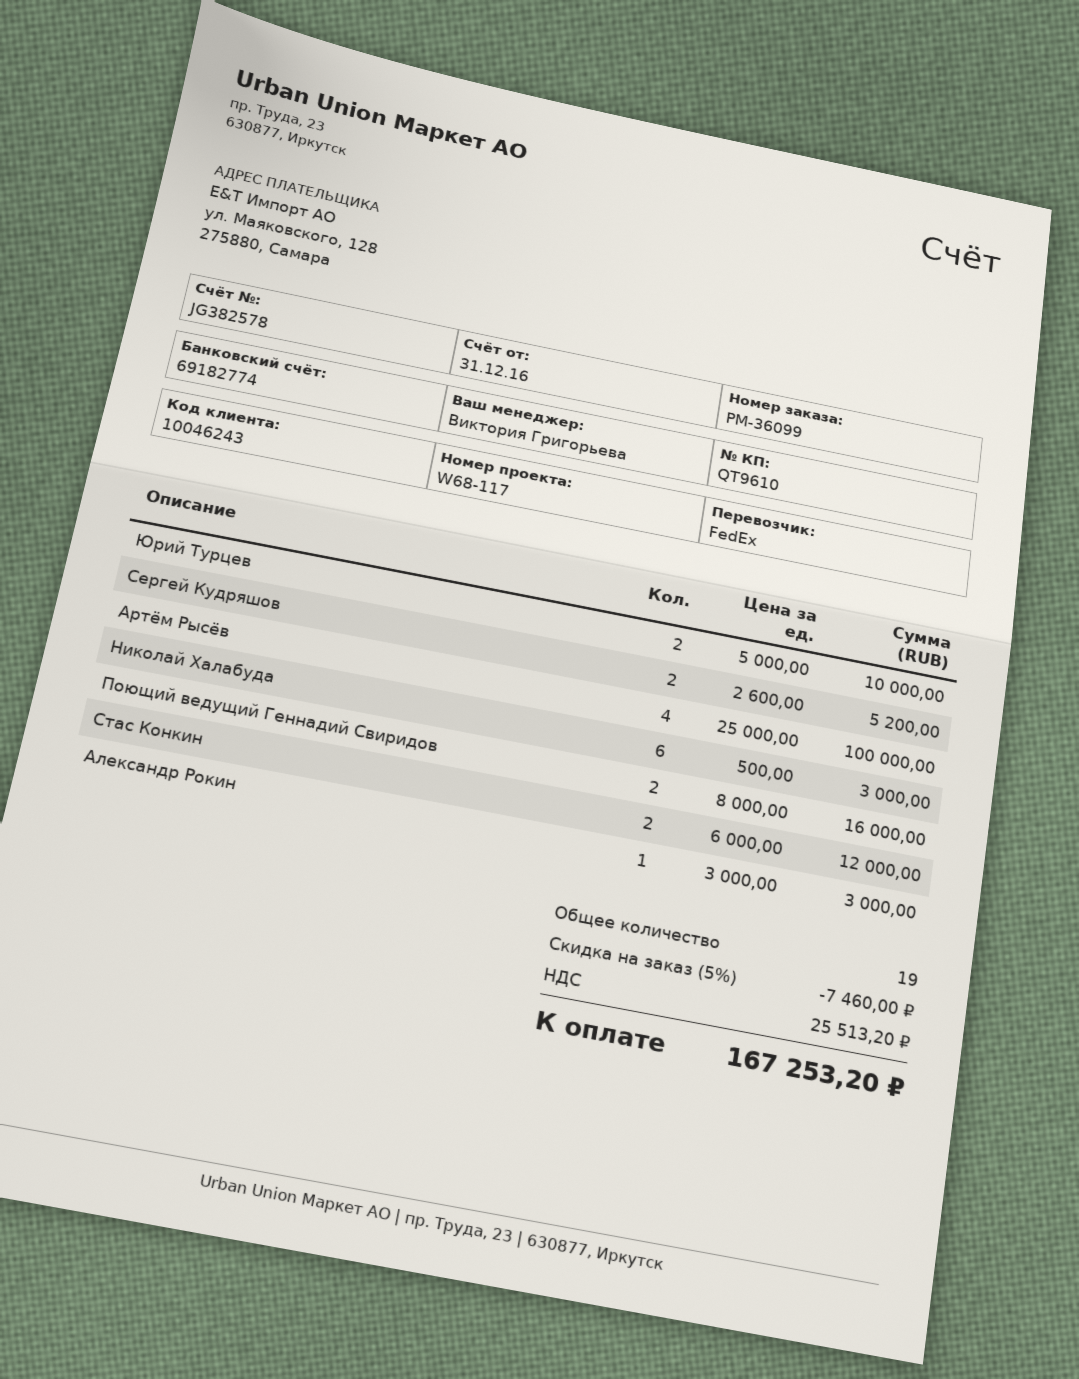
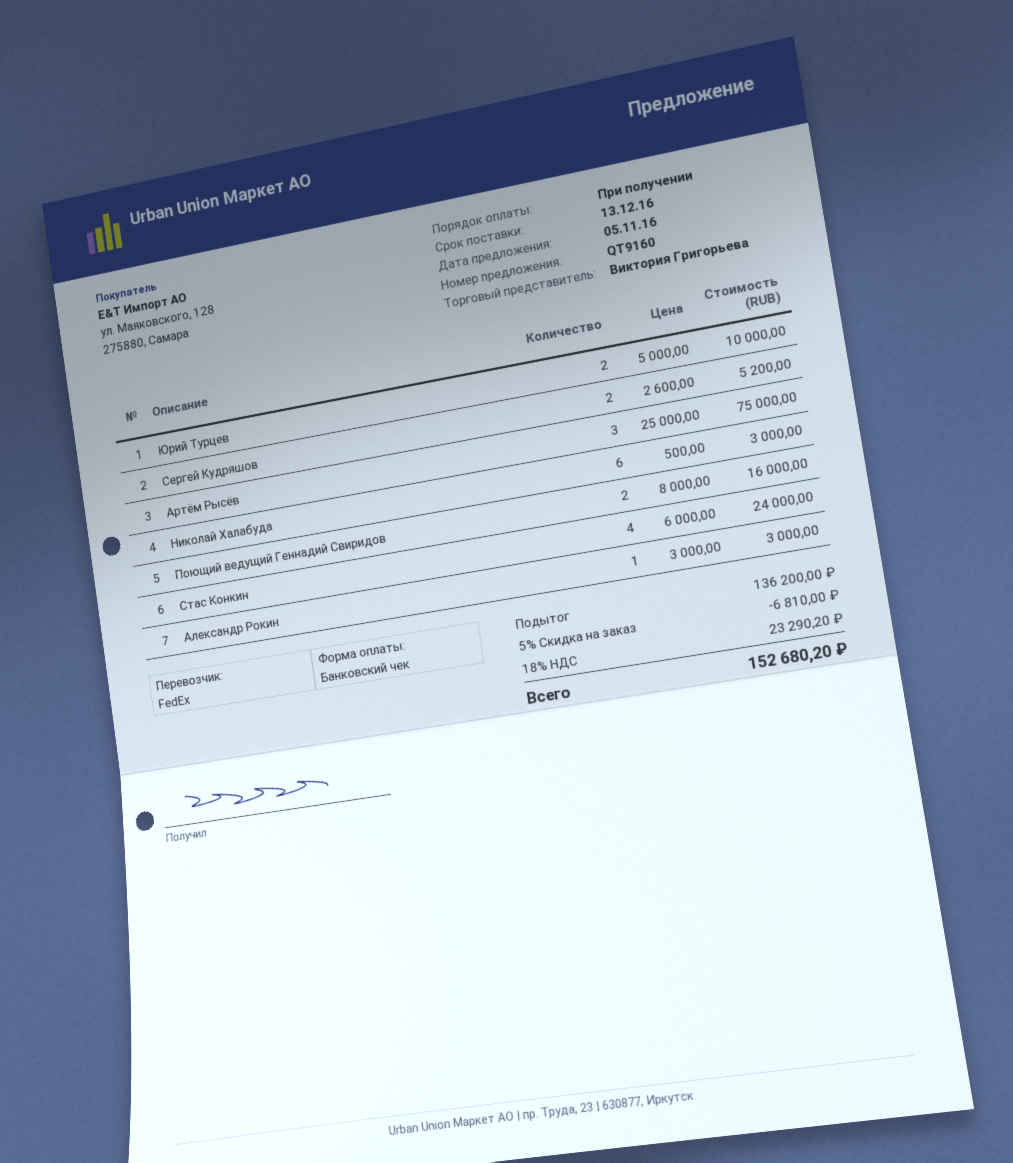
quote number: QT9610 -> QT9160
Артём Рысёв: 4 x 25000.00 = 100000.00 -> 3 x 25000.00 = 75000.00
Стас Конкин: 2 x 6000.00 = 12000.00 -> 4 x 6000.00 = 24000.00
discount: 5% = 7460.00 -> 5% = 6810.00
tax: 25513.20 -> 23290.20
total: 167253.20 -> 152680.20

